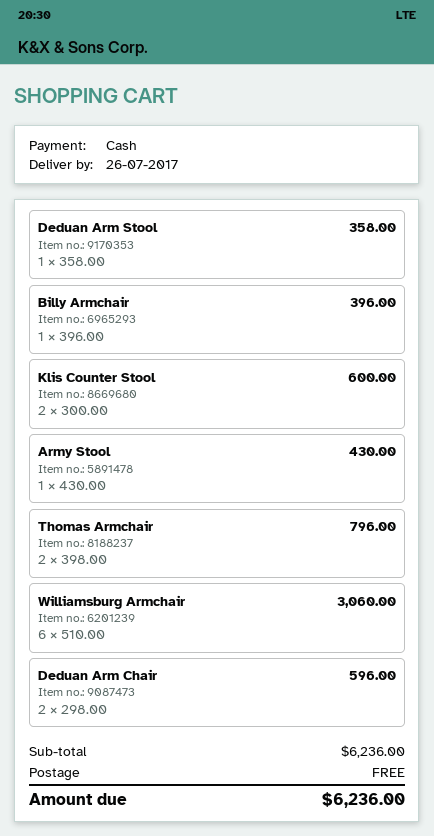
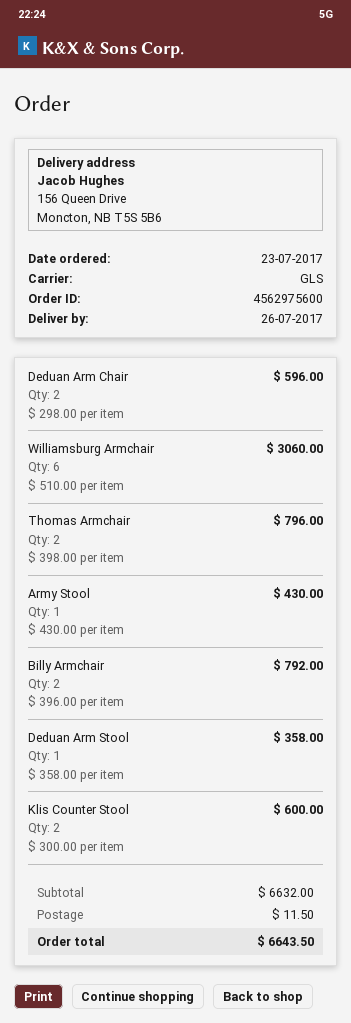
Billy Armchair: 1 x 396.00 = 396.00 -> 2 x 396.00 = 792.00
subtotal: 6236.00 -> 6632.00
shipping: 0.00 -> 11.50
total: 6236.00 -> 6643.50

